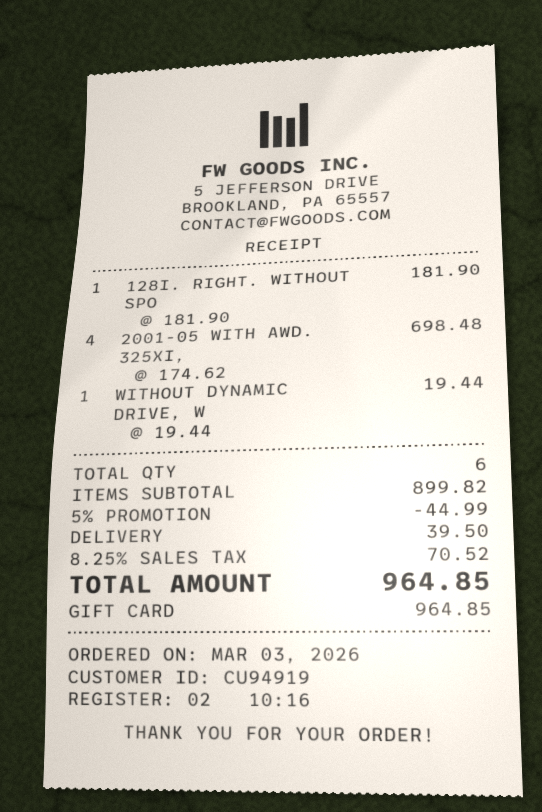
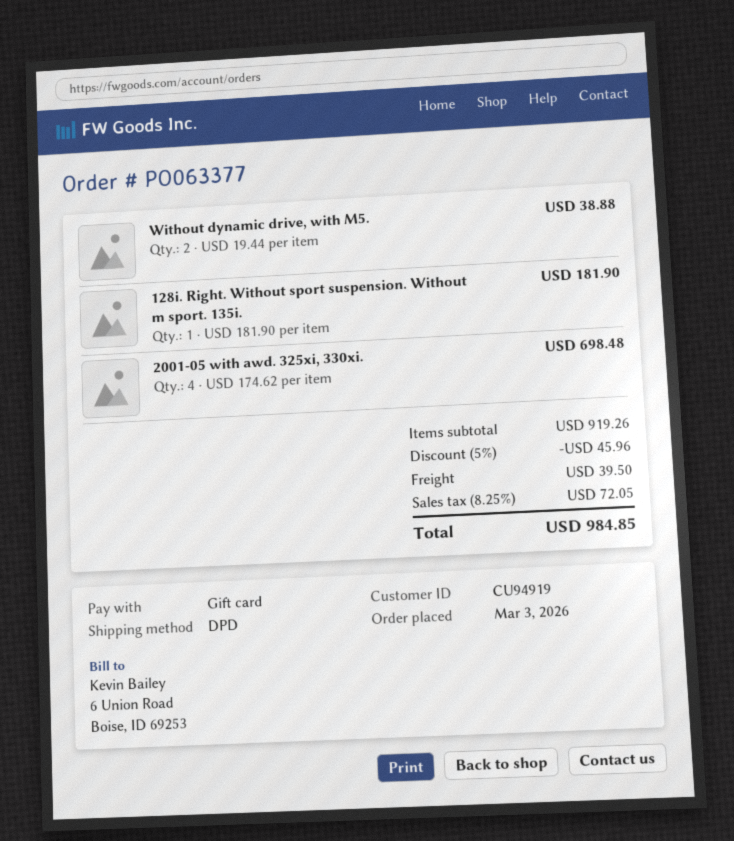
WITHOUT DYNAMIC DRIVE, W: 1 x 19.44 = 19.44 -> 2 x 19.44 = 38.88
subtotal: 899.82 -> 919.26
discount: 5% = 44.99 -> 5% = 45.96
tax: 8.25% = 70.52 -> 8.25% = 72.05
total: 964.85 -> 984.85

